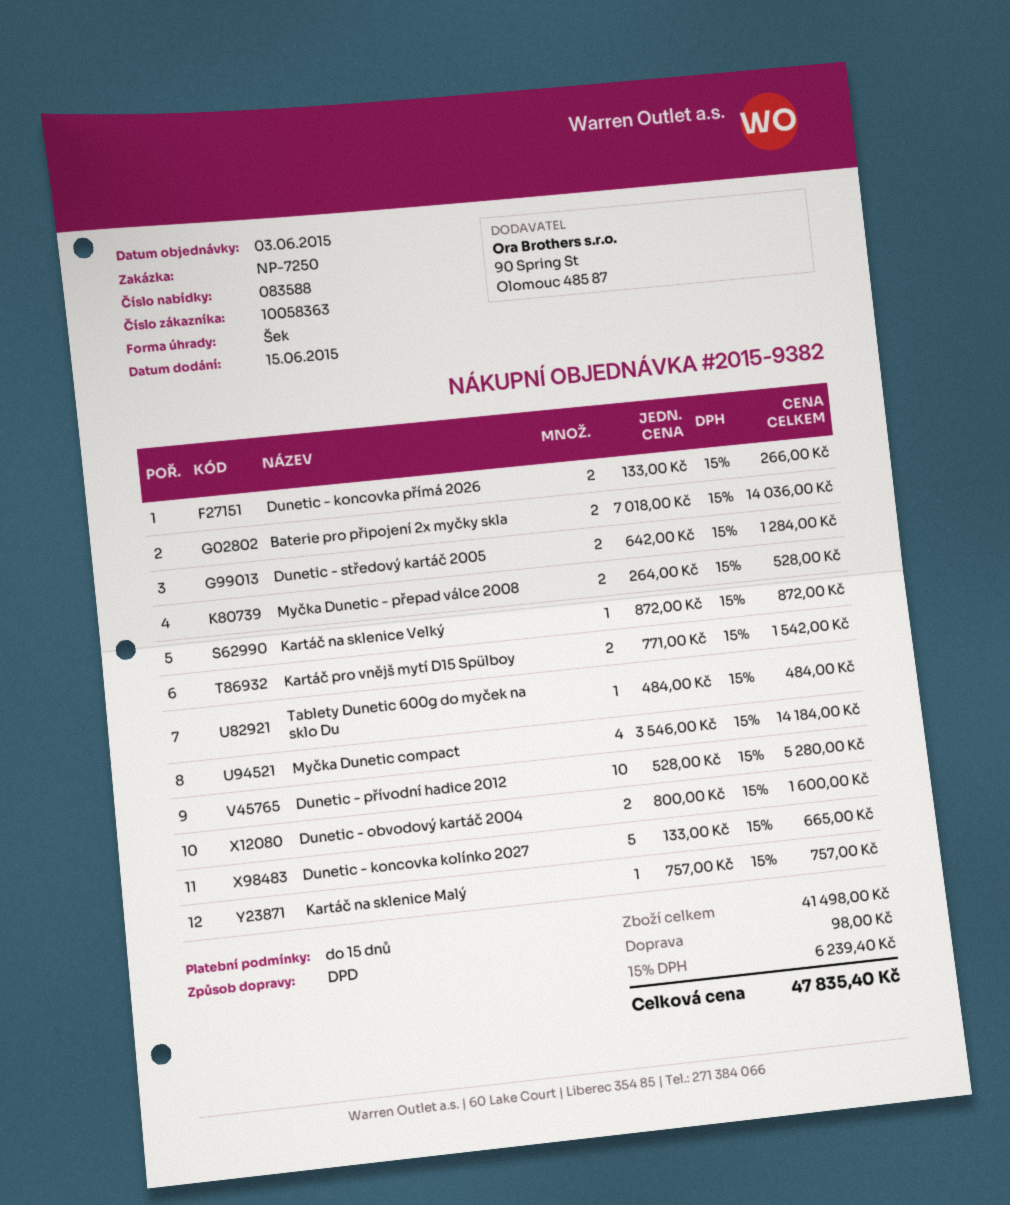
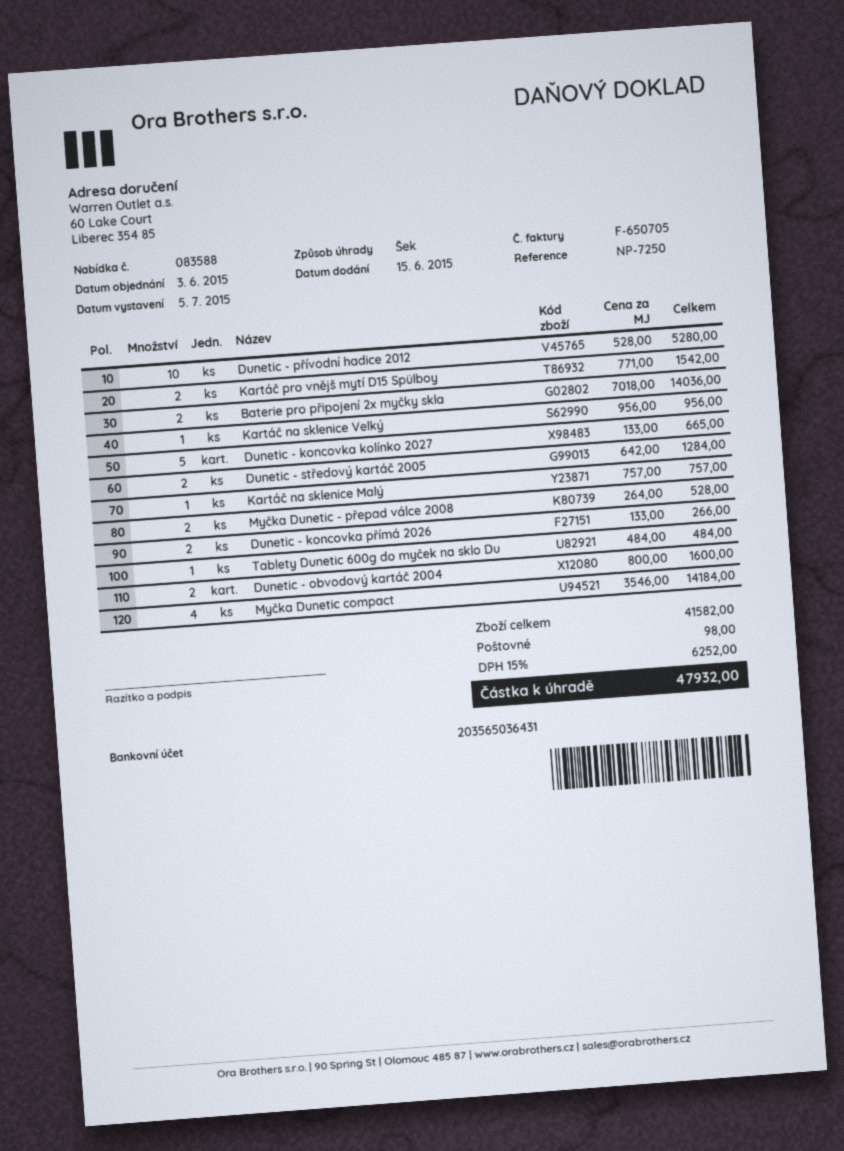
Kartáč na sklenice Velký: 1 x 872.00 = 872.00 -> 1 x 956.00 = 956.00
subtotal: 41498.00 -> 41582.00
tax: 15% = 6239.40 -> 15% = 6252.00
total: 47835.40 -> 47932.00

